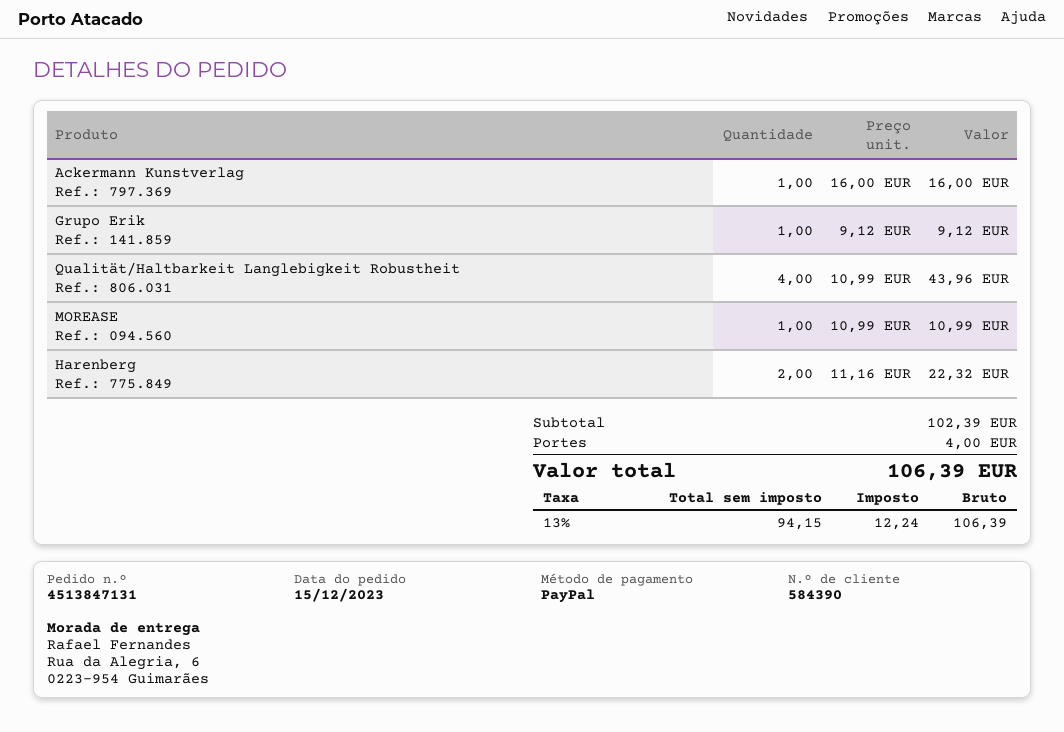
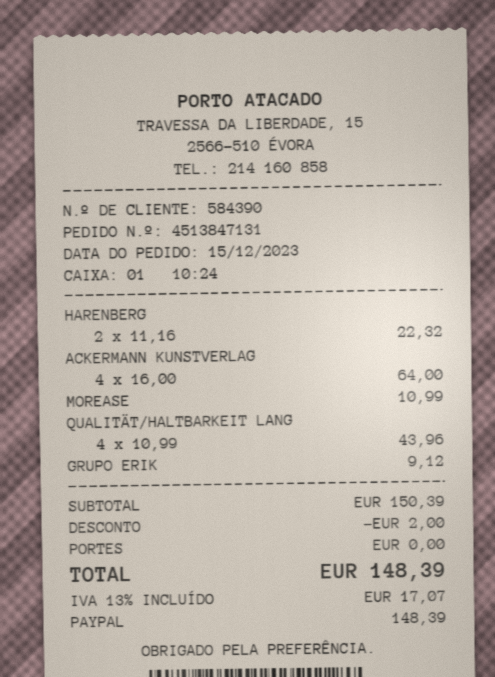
Ackermann Kunstverlag: 1 x 16.00 = 16.00 -> 4 x 16.00 = 64.00
subtotal: 102.39 -> 150.39
discount: none -> 2.00
shipping: 4.00 -> 0.00
tax: 13% = 12.24 -> 13% = 17.07
total: 106.39 -> 148.39

